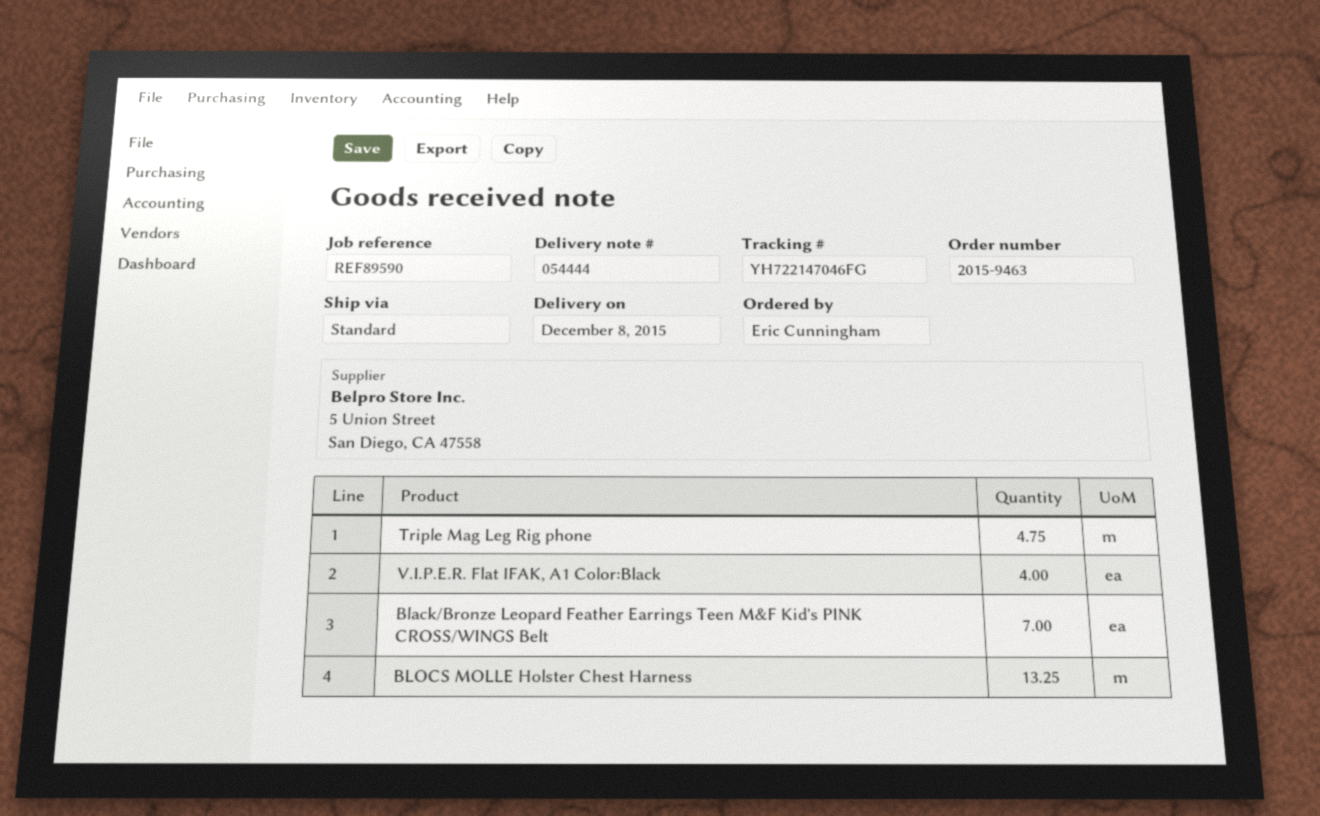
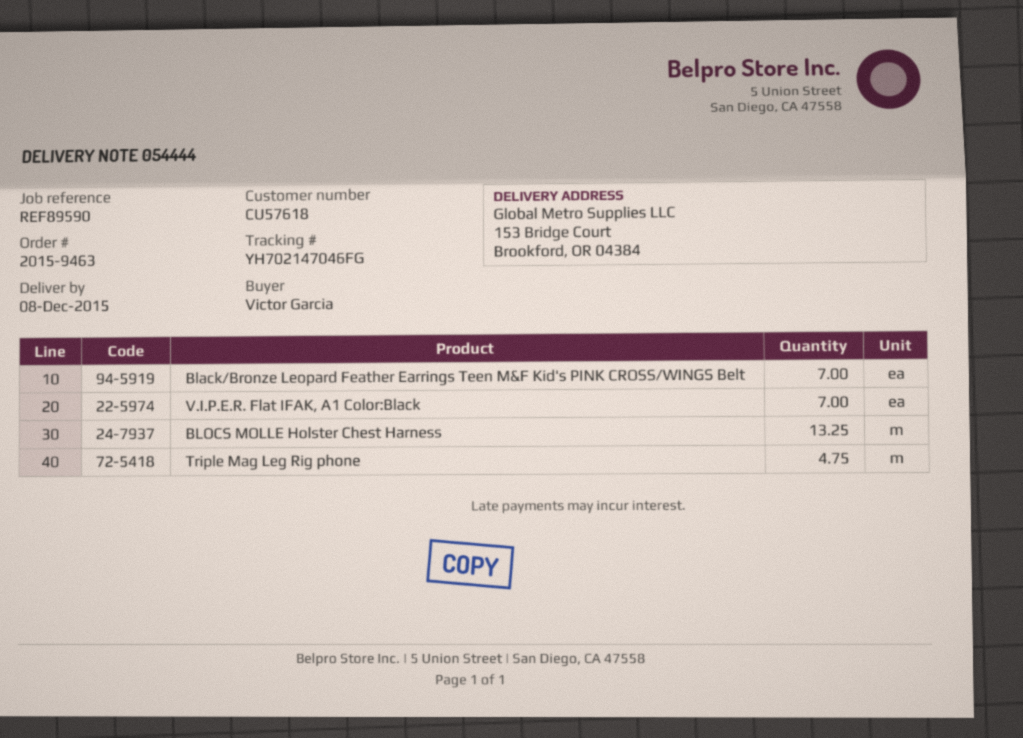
ordered by: Eric Cunningham -> Victor Garcia
tracking number: YH722147046FG -> YH702147046FG
V.I.P.E.R. Flat IFAK, A1 Color:Black: 4 -> 7

